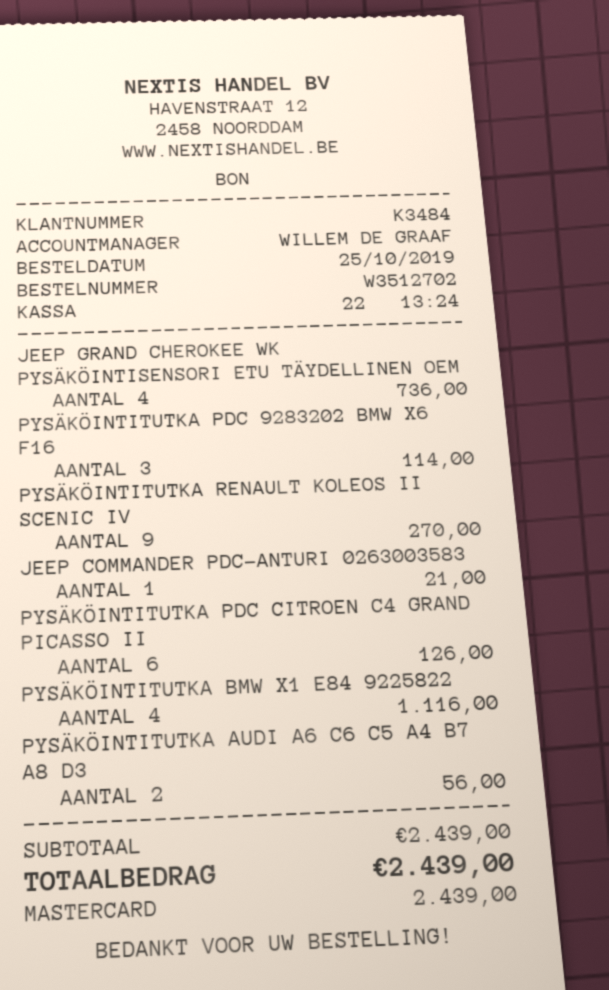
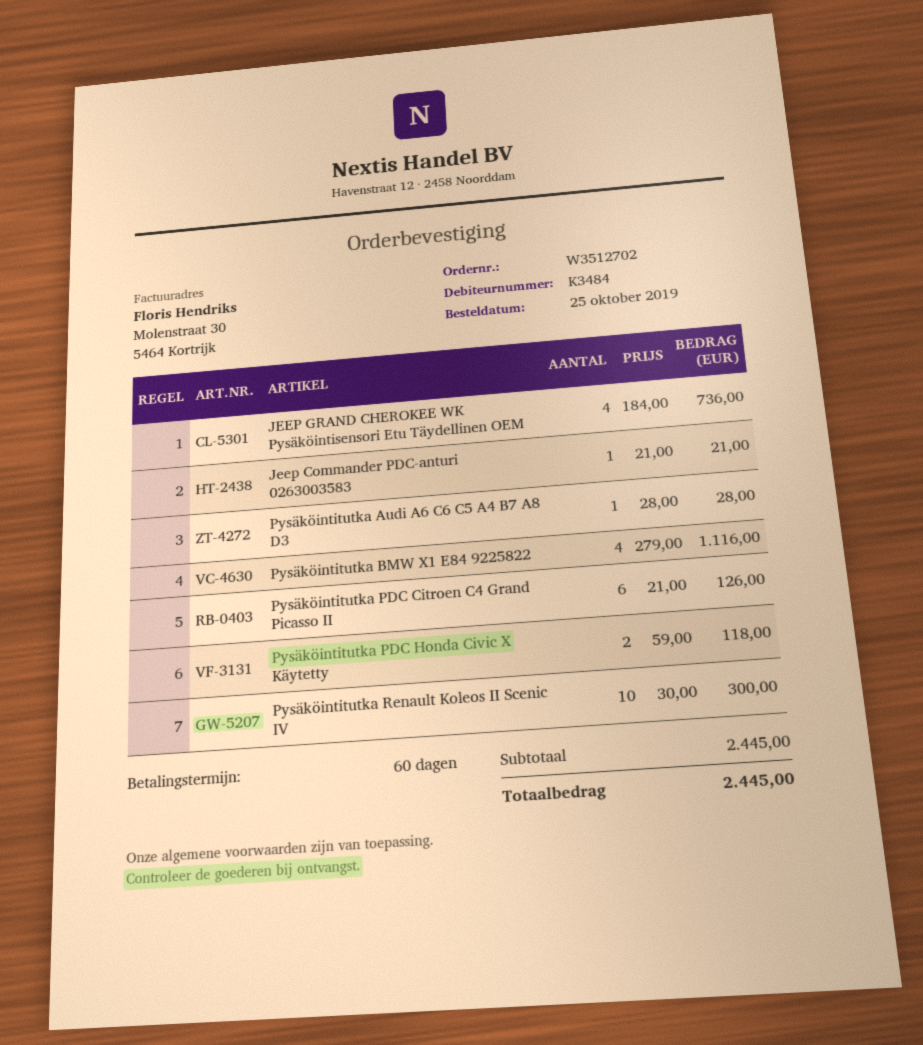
PYSÄKÖINTITUTKA PDC 9283202 BMW X6 F16: 3 for 114.00 -> none
PYSÄKÖINTITUTKA RENAULT KOLEOS II SCENIC IV: 9 for 270.00 -> 10 for 300.00
PYSÄKÖINTITUTKA AUDI A6 C6 C5 A4 B7 A8 D3: 2 for 56.00 -> 1 for 28.00
Pysäköintitutka PDC Honda Civic X Käytetty: none -> 2 for 118.00
subtotal: 2439.00 -> 2445.00
total: 2439.00 -> 2445.00

